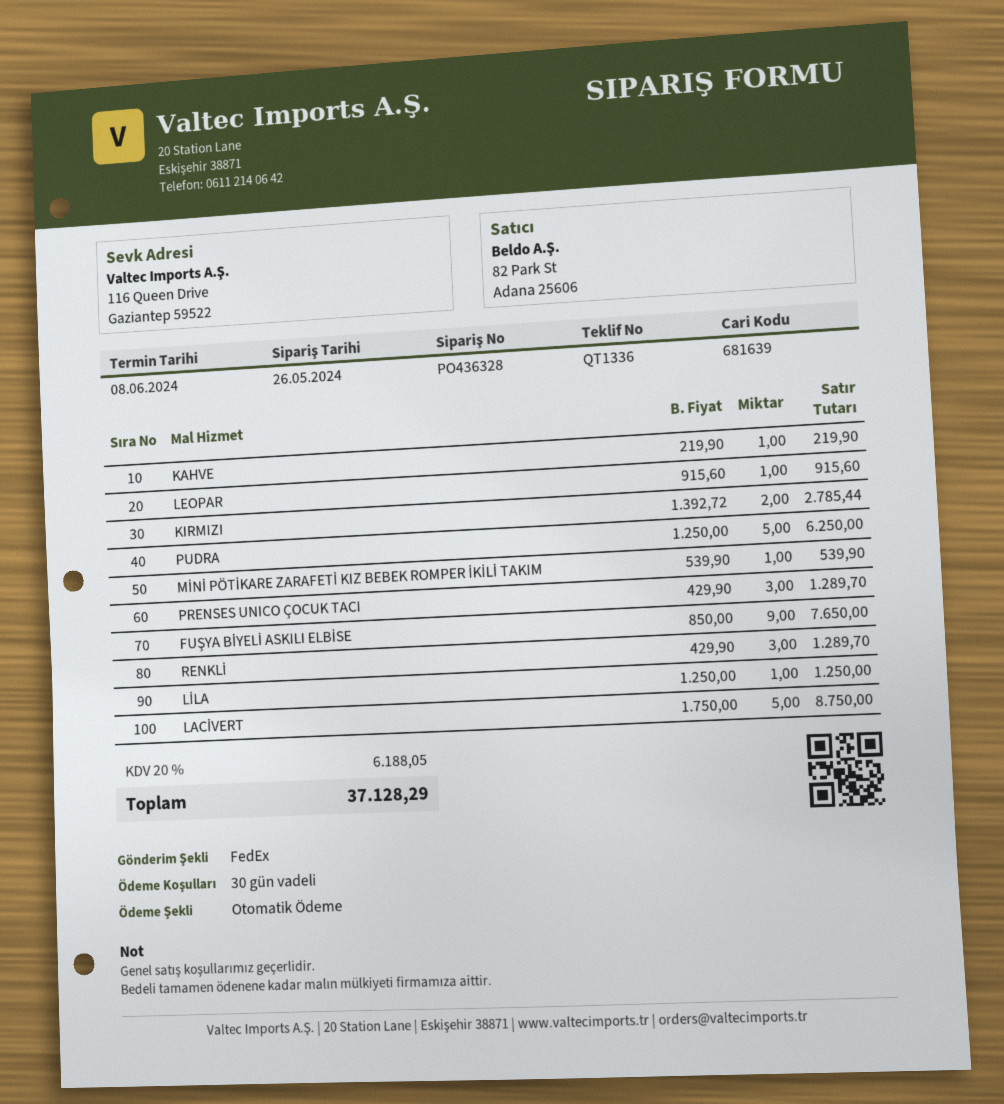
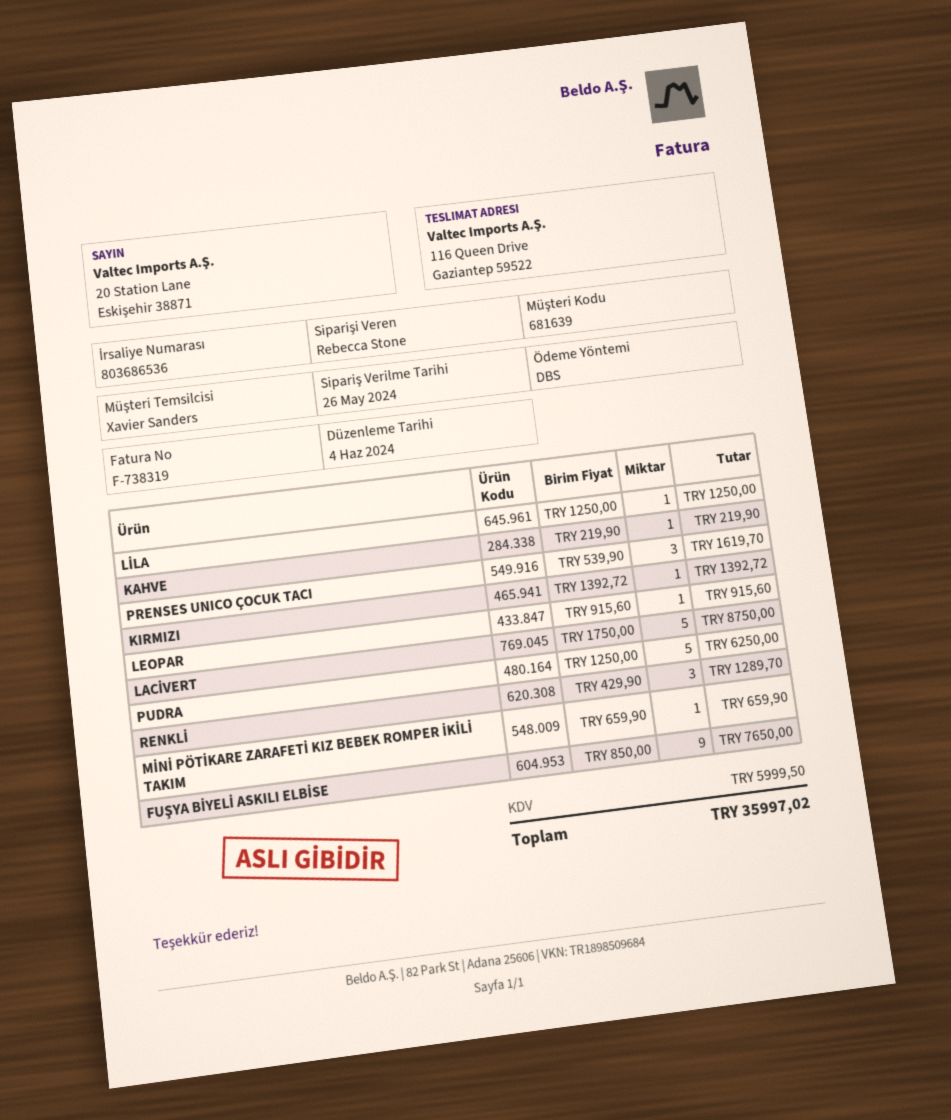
KIRMIZI: 2 x 1392.72 = 2785.44 -> 1 x 1392.72 = 1392.72
MİNİ PÖTİKARE ZARAFETİ KIZ BEBEK ROMPER İKİLİ TAKIM: 1 x 539.90 = 539.90 -> 1 x 659.90 = 659.90
PRENSES UNICO ÇOCUK TACI: 3 x 429.90 = 1289.70 -> 3 x 539.90 = 1619.70
tax: 6188.05 -> 5999.50
total: 37128.29 -> 35997.02

